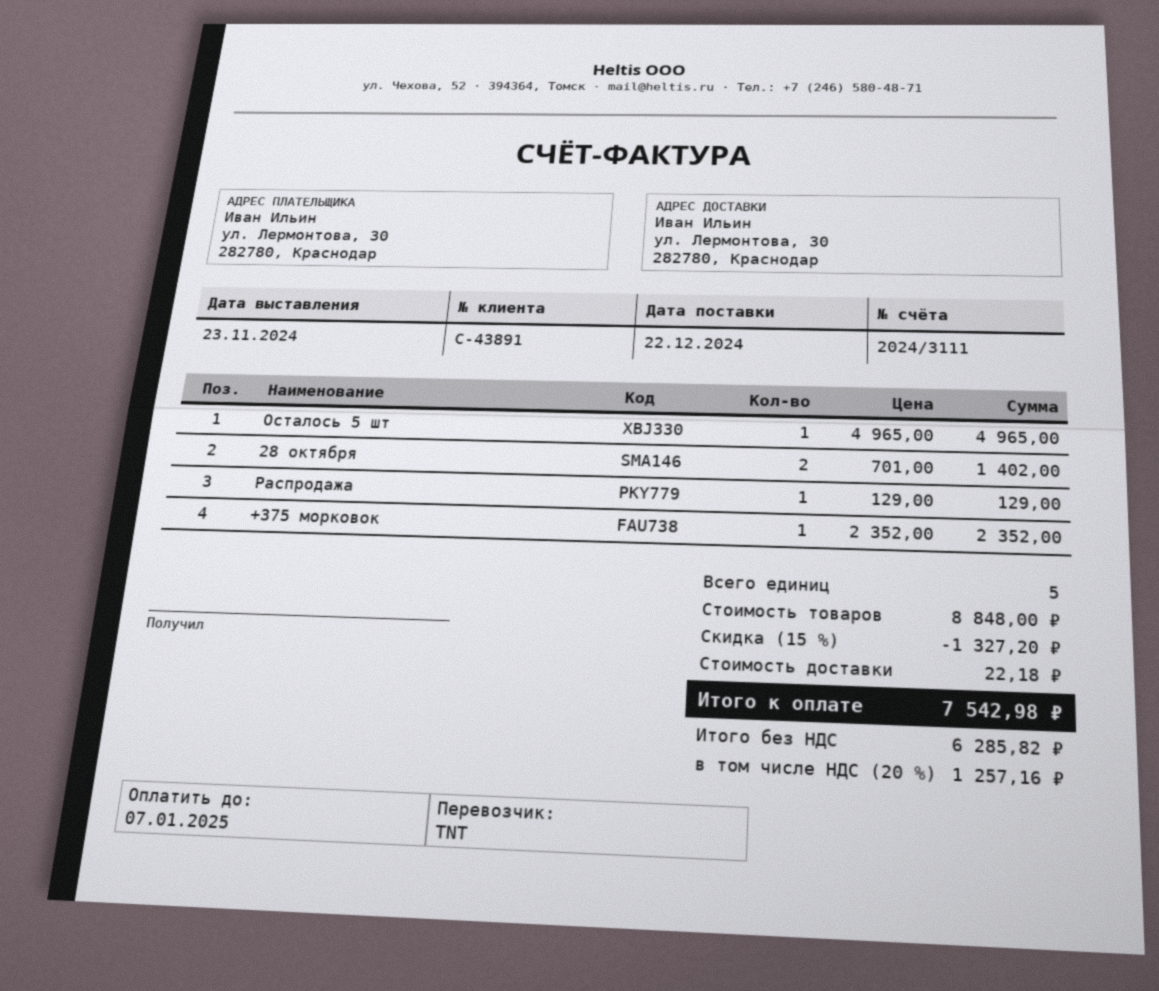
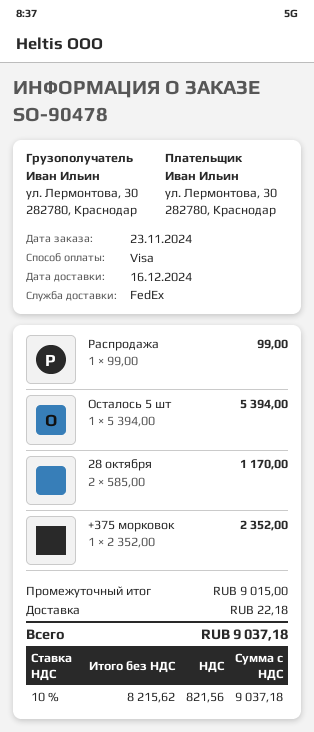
delivery date: 2024-12-22 -> 2024-12-16
shipping method: TNT -> FedEx
Осталось 5 шт: 1 x 4965.00 = 4965.00 -> 1 x 5394.00 = 5394.00
28 октября: 2 x 701.00 = 1402.00 -> 2 x 585.00 = 1170.00
Распродажа: 1 x 129.00 = 129.00 -> 1 x 99.00 = 99.00
subtotal: 8848.00 -> 9015.00
discount: 15% = 1327.20 -> none
net: 6285.82 -> 8215.62
tax: 20% = 1257.16 -> 10% = 821.56
total: 7542.98 -> 9037.18

